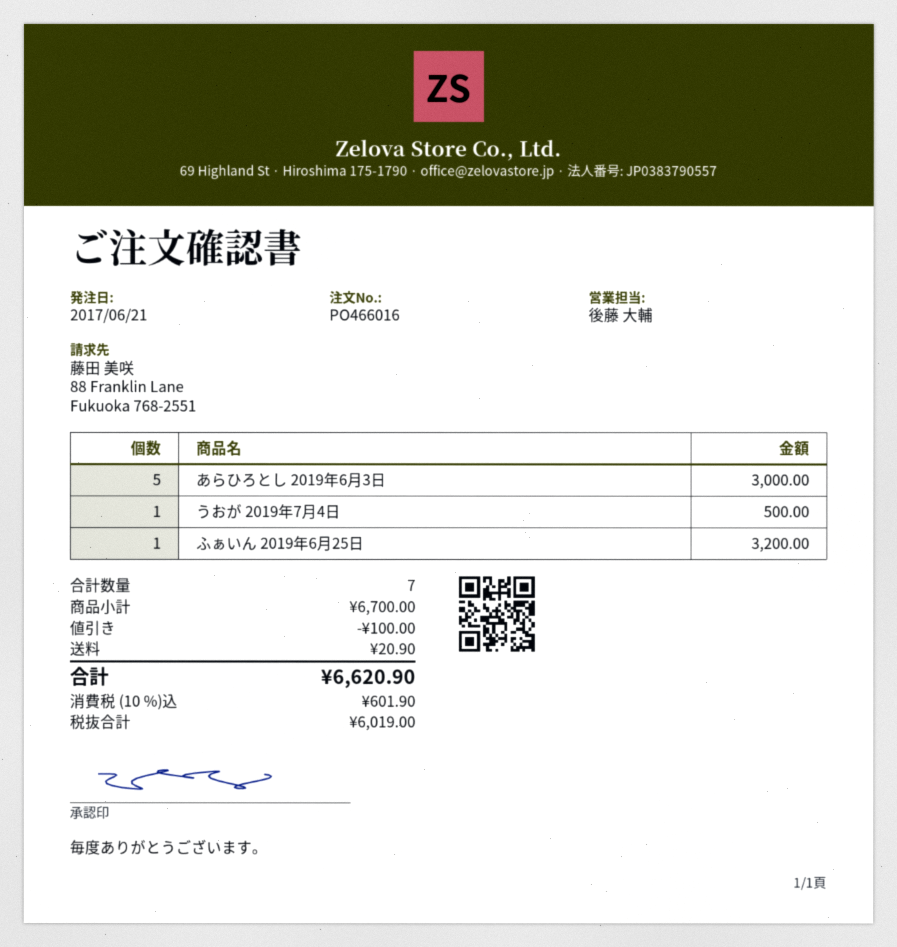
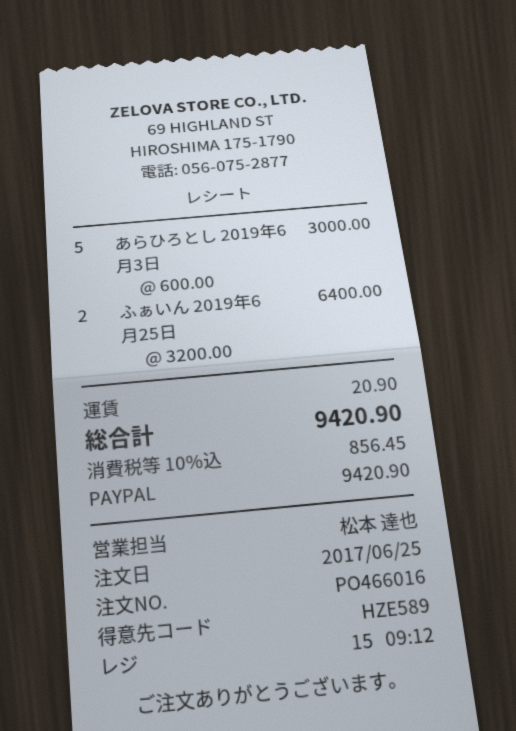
order date: 2017-06-21 -> 2017-06-25
sales rep: 後藤 大輔 -> 松本 達也
うおが 2019年7月4日: 1 for 500.00 -> none
ふぁいん 2019年6月25日: 1 for 3200.00 -> 2 for 6400.00
discount: 100.00 -> none
tax: 10% = 601.90 -> 10% = 856.45
total: 6620.90 -> 9420.90

